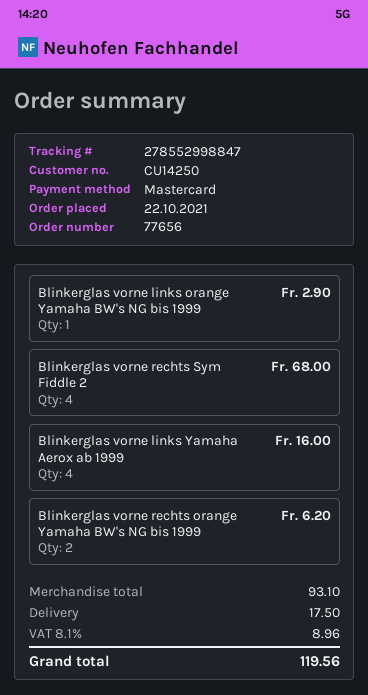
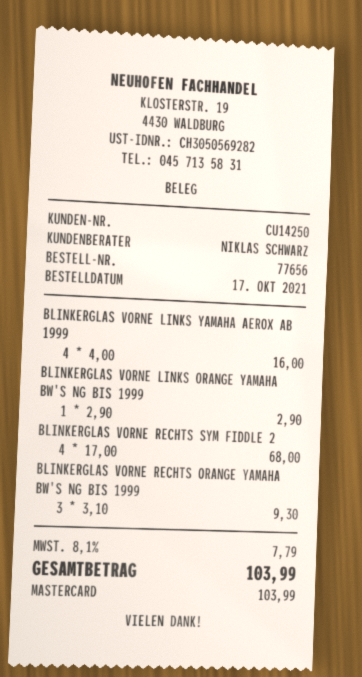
order date: 2021-10-22 -> 2021-10-17
Blinkerglas vorne rechts orange Yamaha BW's NG bis 1999: 2 for 6.20 -> 3 for 9.30
shipping: 17.50 -> none
tax: 8.1% = 8.96 -> 8.1% = 7.79
total: 119.56 -> 103.99

